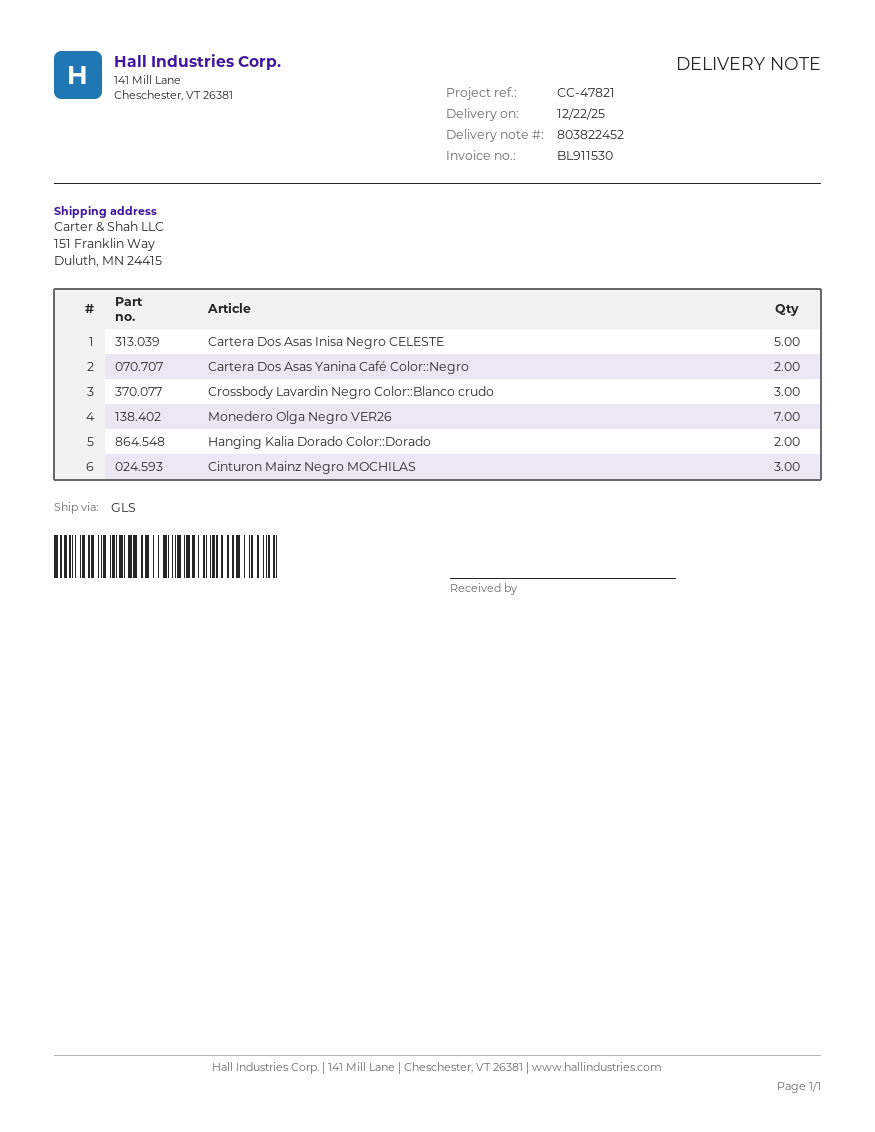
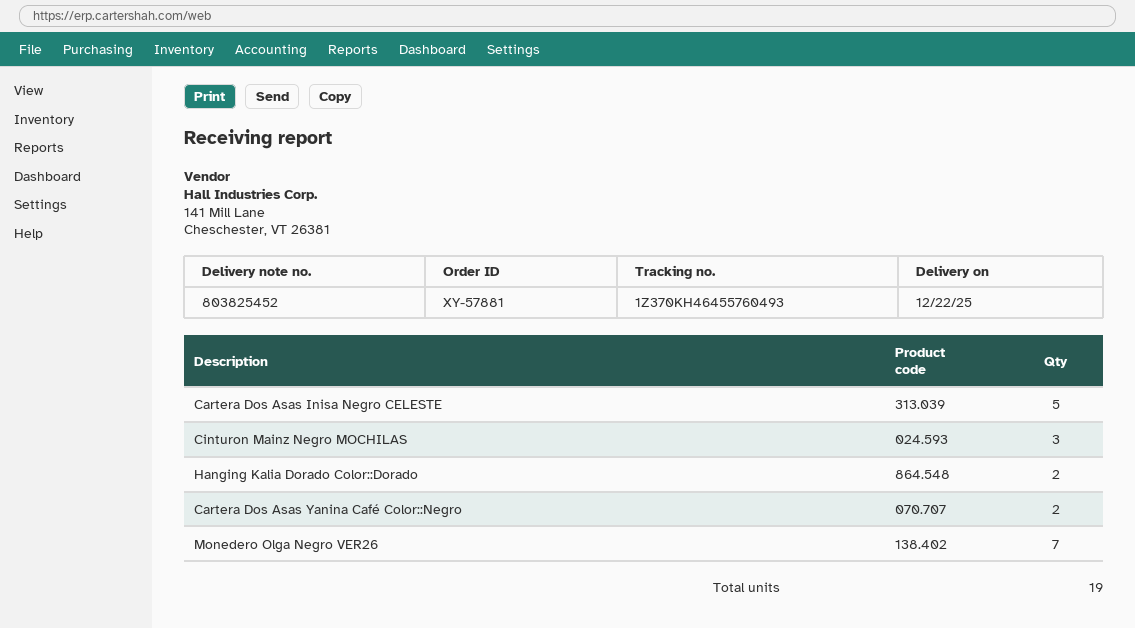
delivery note number: 803822452 -> 803825452
Crossbody Lavardin Negro Color::Blanco crudo: 3 -> none

